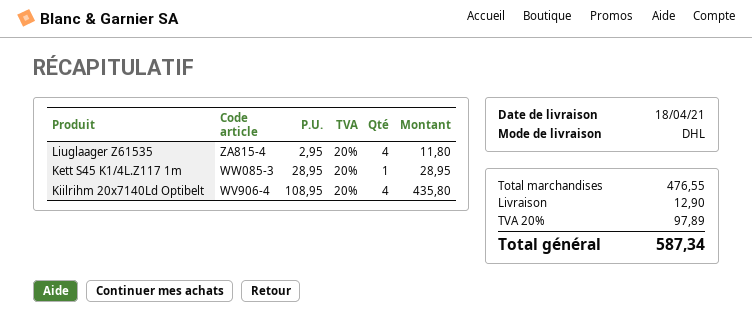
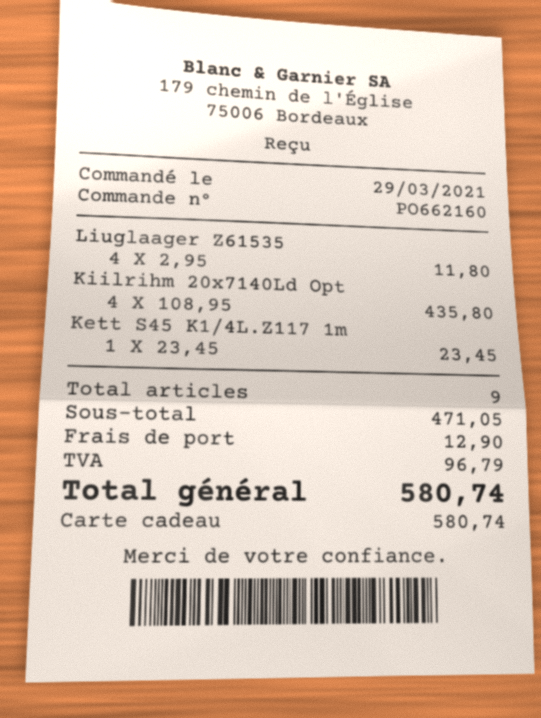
Kett S45 K1/4L.Z117 1m: 1 x 28.95 = 28.95 -> 1 x 23.45 = 23.45
subtotal: 476.55 -> 471.05
tax: 97.89 -> 96.79
total: 587.34 -> 580.74

